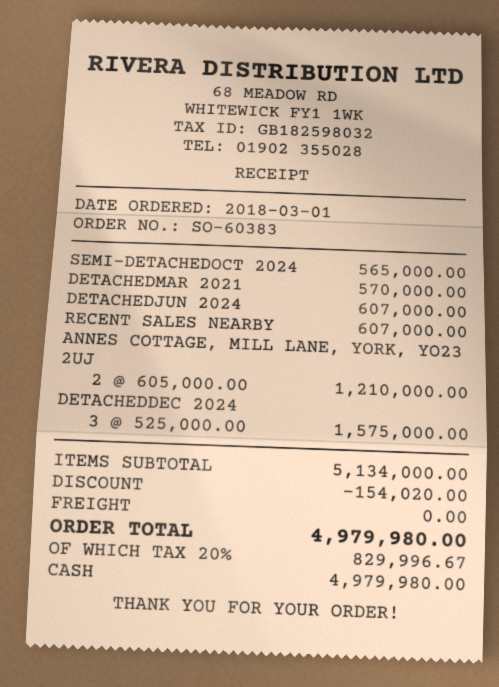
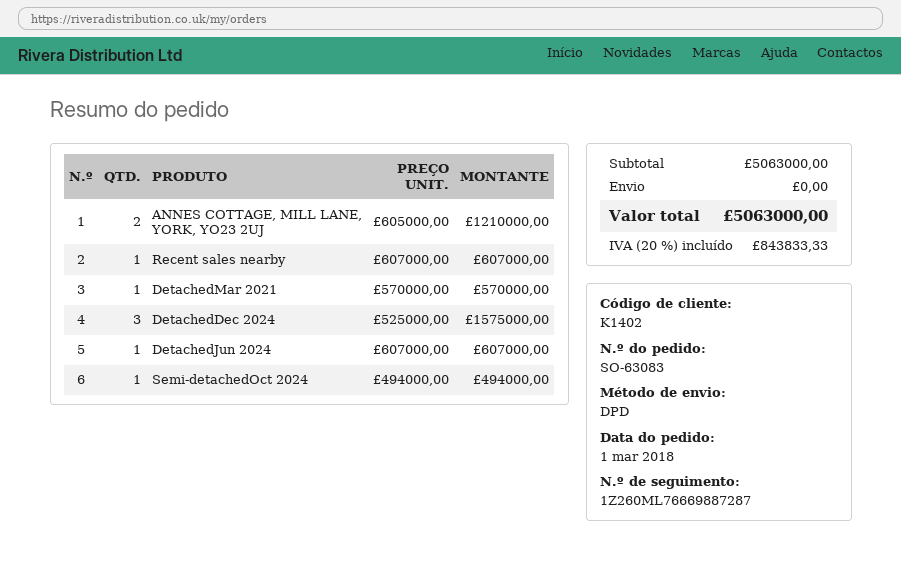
order number: SO-60383 -> SO-63083
SEMI-DETACHEDOCT 2024: 1 x 565000.00 = 565000.00 -> 1 x 494000.00 = 494000.00
subtotal: 5134000.00 -> 5063000.00
discount: 154020.00 -> none
tax: 20% = 829996.67 -> 20% = 843833.33
total: 4979980.00 -> 5063000.00

